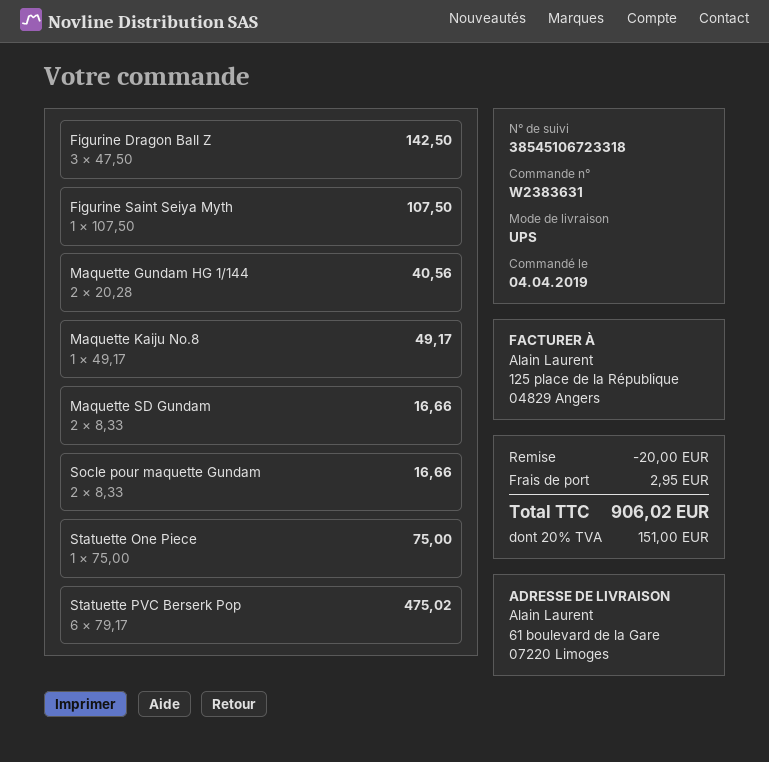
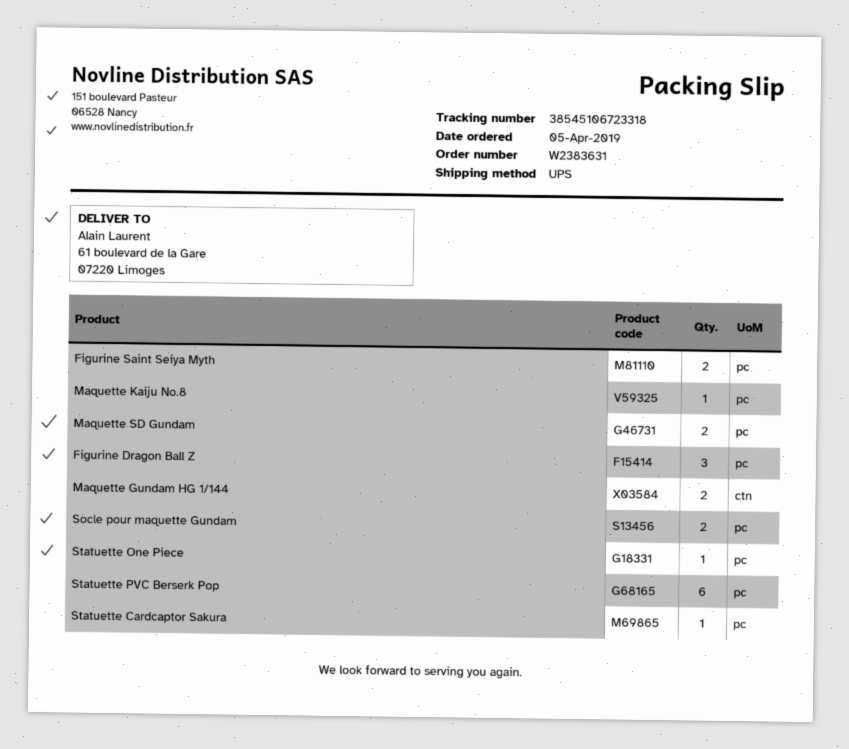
order date: 2019-04-04 -> 2019-04-05
Figurine Saint Seiya Myth: 1 -> 2
Statuette Cardcaptor Sakura: none -> 1

